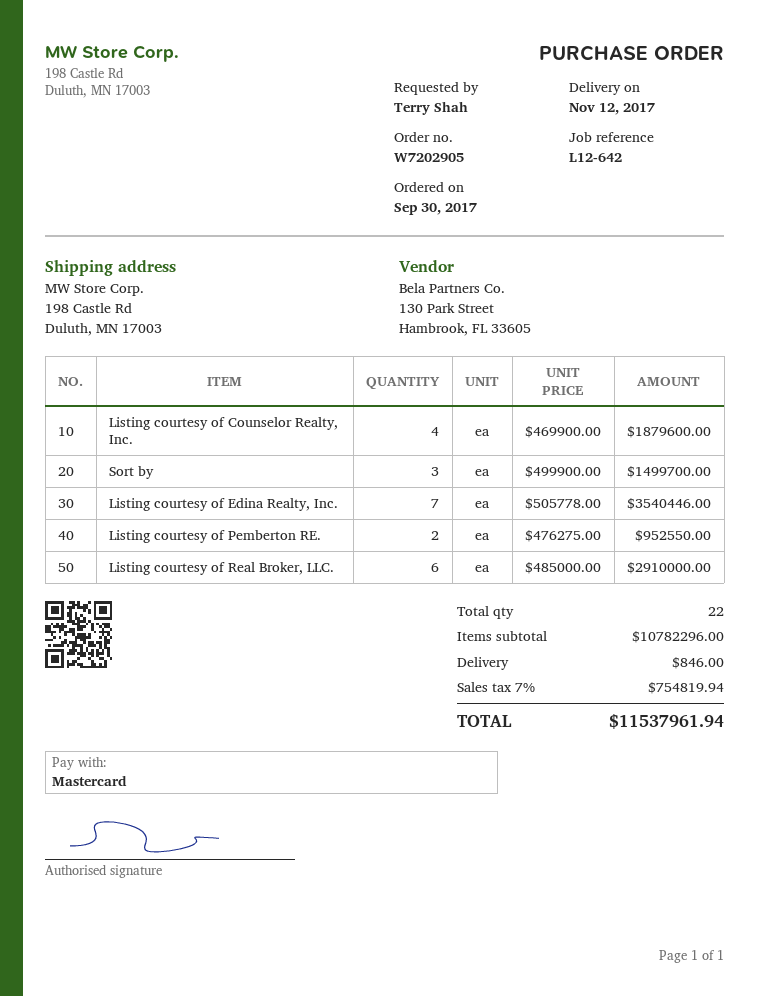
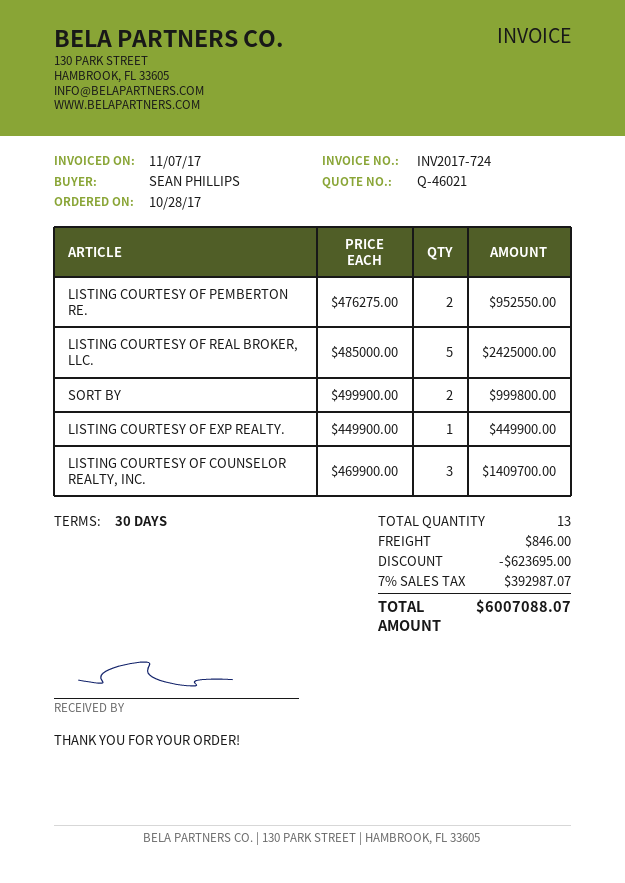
order date: 2017-09-30 -> 2017-10-28
ordered by: Terry Shah -> SEAN PHILLIPS
Listing courtesy of Counselor Realty, Inc.: 4 x 469900.00 = 1879600.00 -> 3 x 469900.00 = 1409700.00
Sort by: 3 x 499900.00 = 1499700.00 -> 2 x 499900.00 = 999800.00
Listing courtesy of Edina Realty, Inc.: 7 x 505778.00 = 3540446.00 -> none
Listing courtesy of Real Broker, LLC.: 6 x 485000.00 = 2910000.00 -> 5 x 485000.00 = 2425000.00
LISTING COURTESY OF EXP REALTY.: none -> 1 x 449900.00 = 449900.00
total quantity: 22 -> 13
discount: none -> 623695.00
tax: 7% = 754819.94 -> 7% = 392987.07
total: 11537961.94 -> 6007088.07

